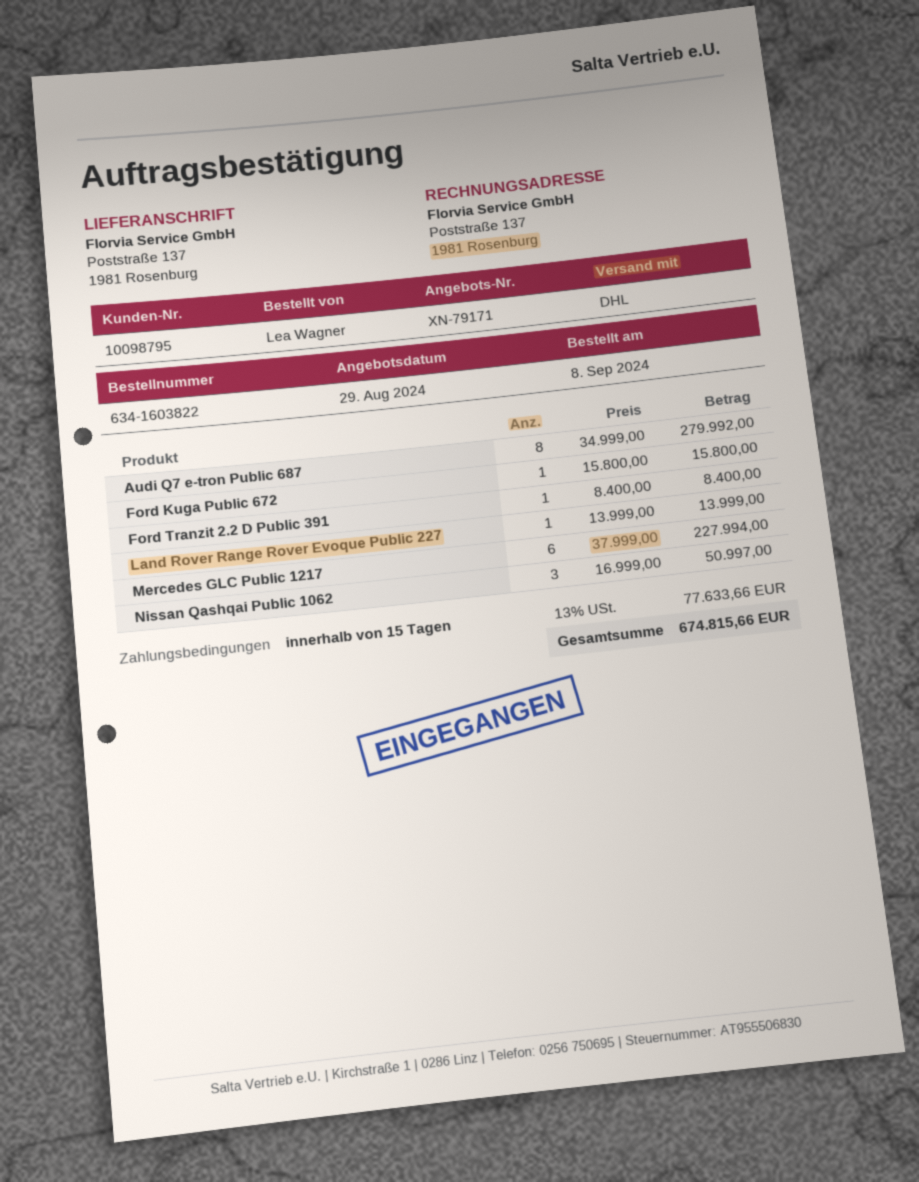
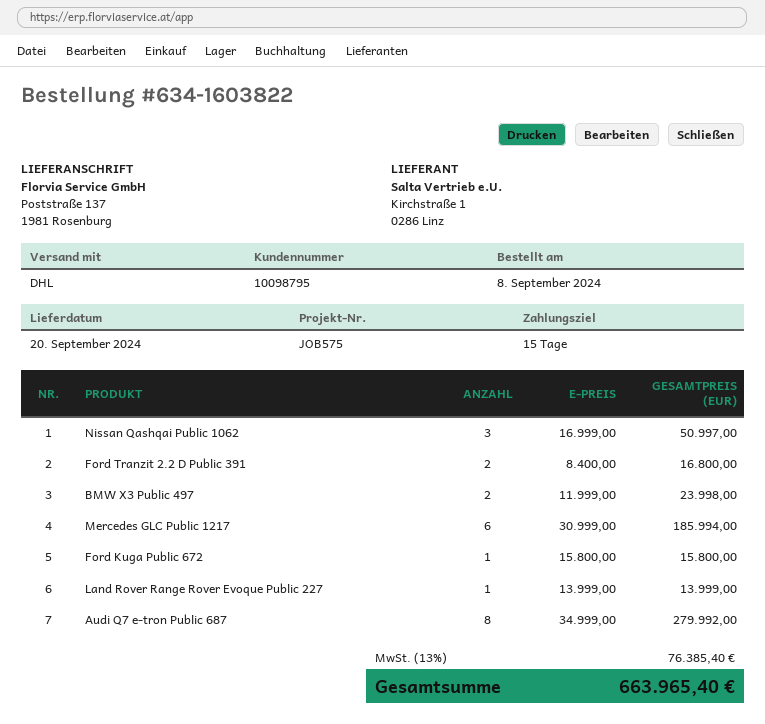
Ford Tranzit 2.2 D Public 391: 1 x 8400.00 = 8400.00 -> 2 x 8400.00 = 16800.00
Mercedes GLC Public 1217: 6 x 37999.00 = 227994.00 -> 6 x 30999.00 = 185994.00
BMW X3 Public 497: none -> 2 x 11999.00 = 23998.00
tax: 13% = 77633.66 -> 13% = 76385.40
total: 674815.66 -> 663965.40

